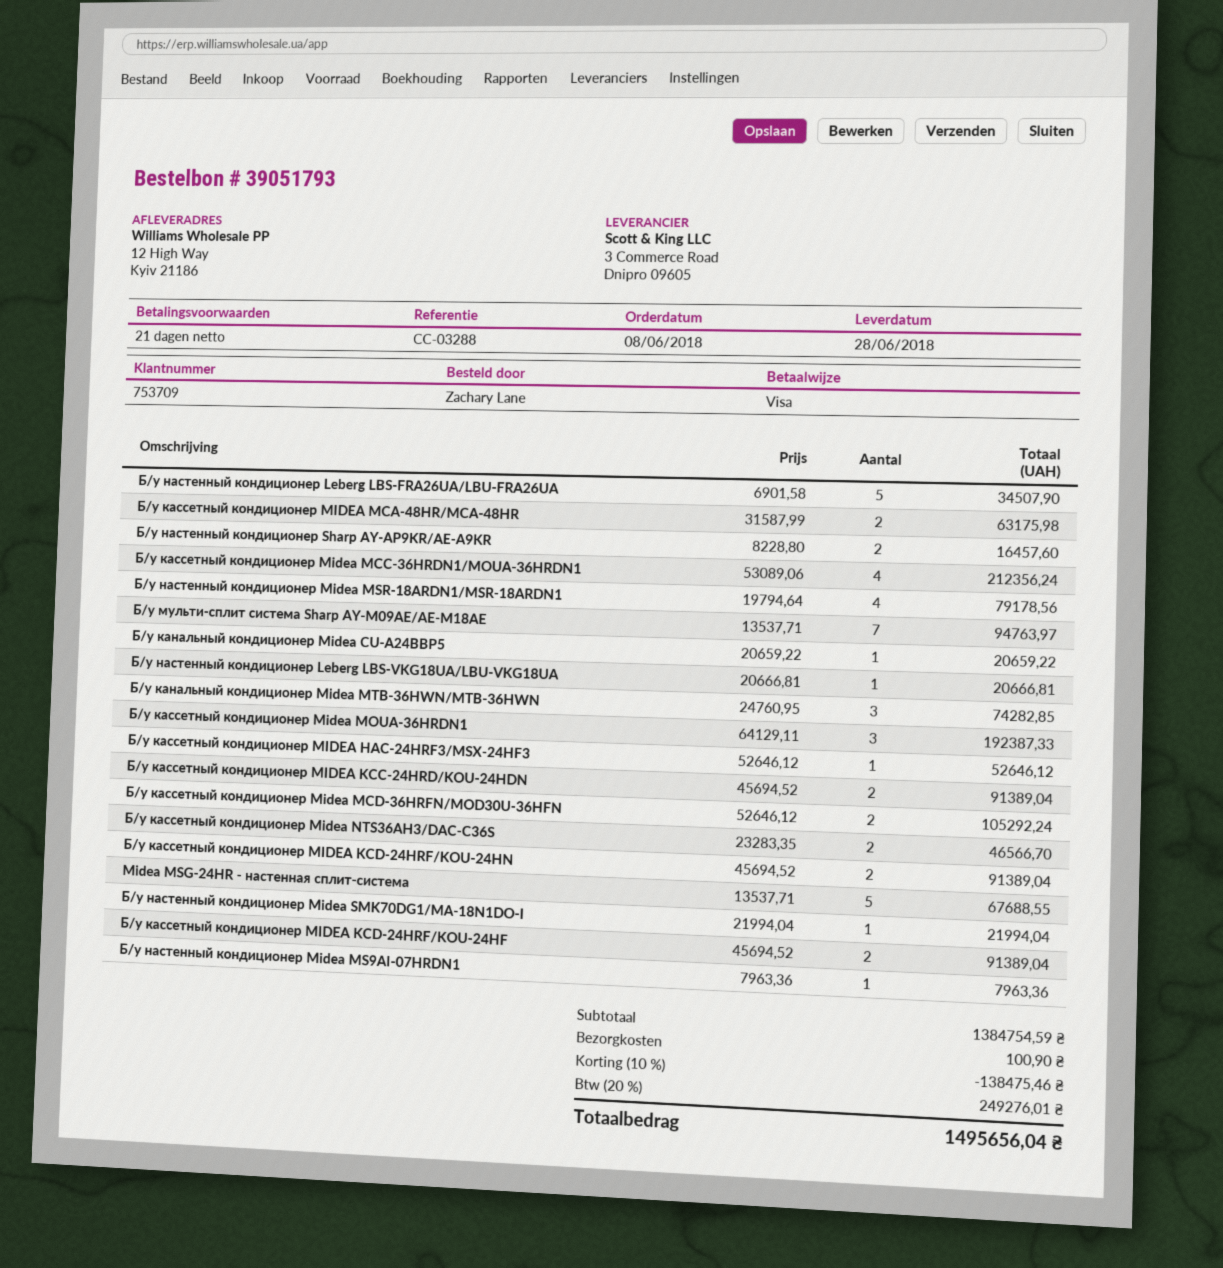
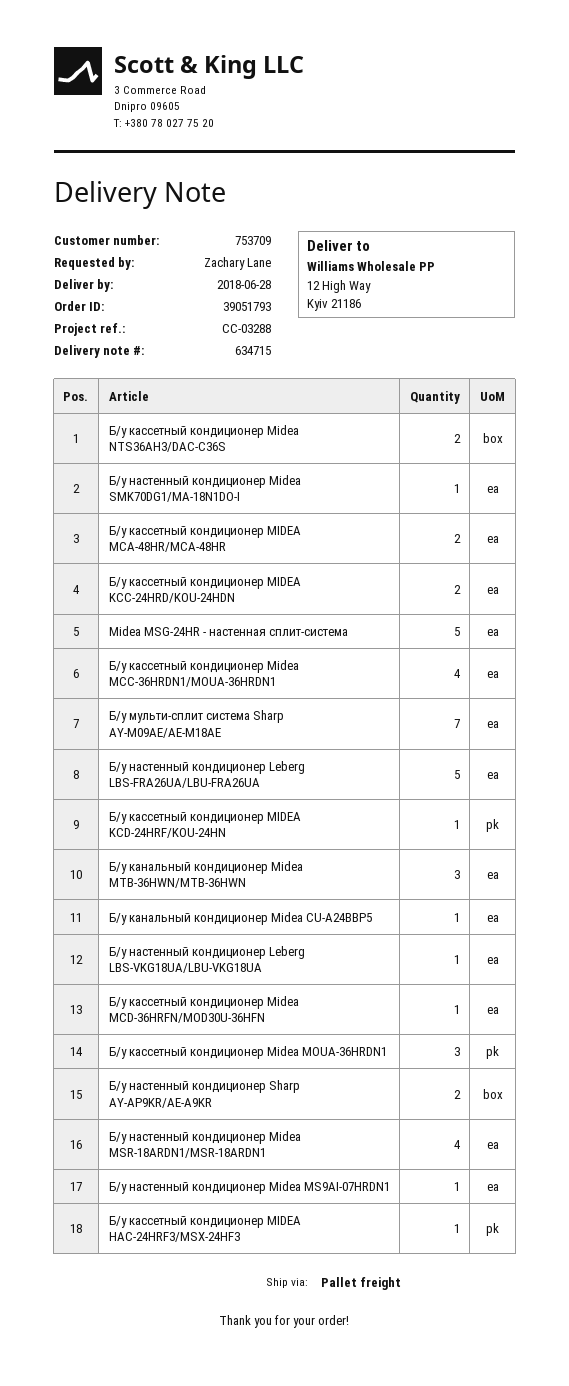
Б/у кассетный кондиционер Midea MCD-36HRFN/MOD30U-36HFN: 2 -> 1
Б/у кассетный кондиционер MIDEA KCD-24HRF/KOU-24HN: 2 -> 1
Б/у кассетный кондиционер MIDEA KCD-24HRF/KOU-24HF: 2 -> none

